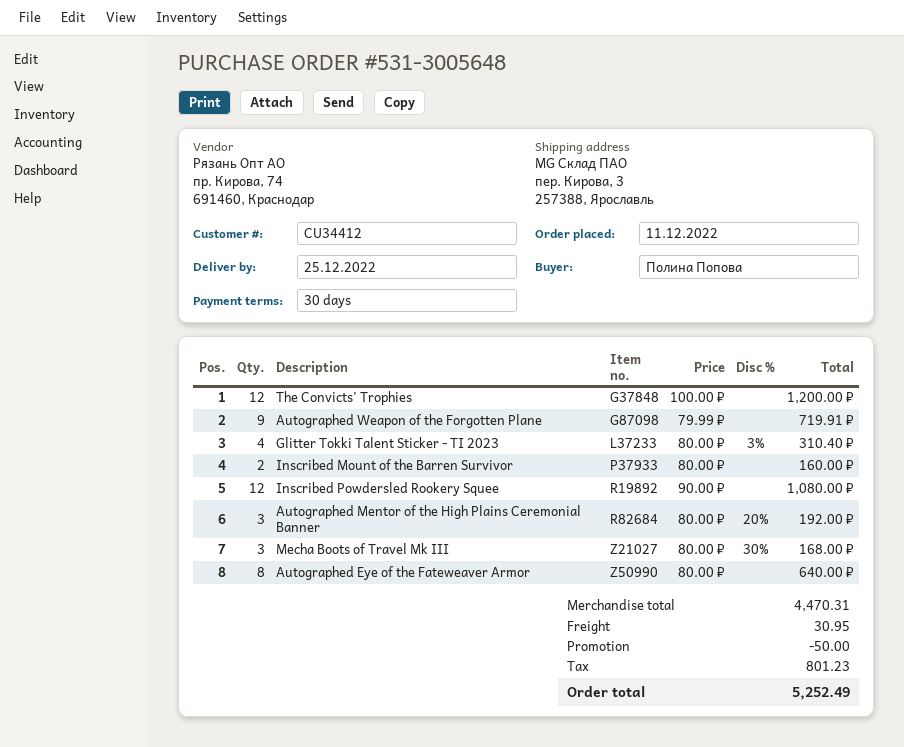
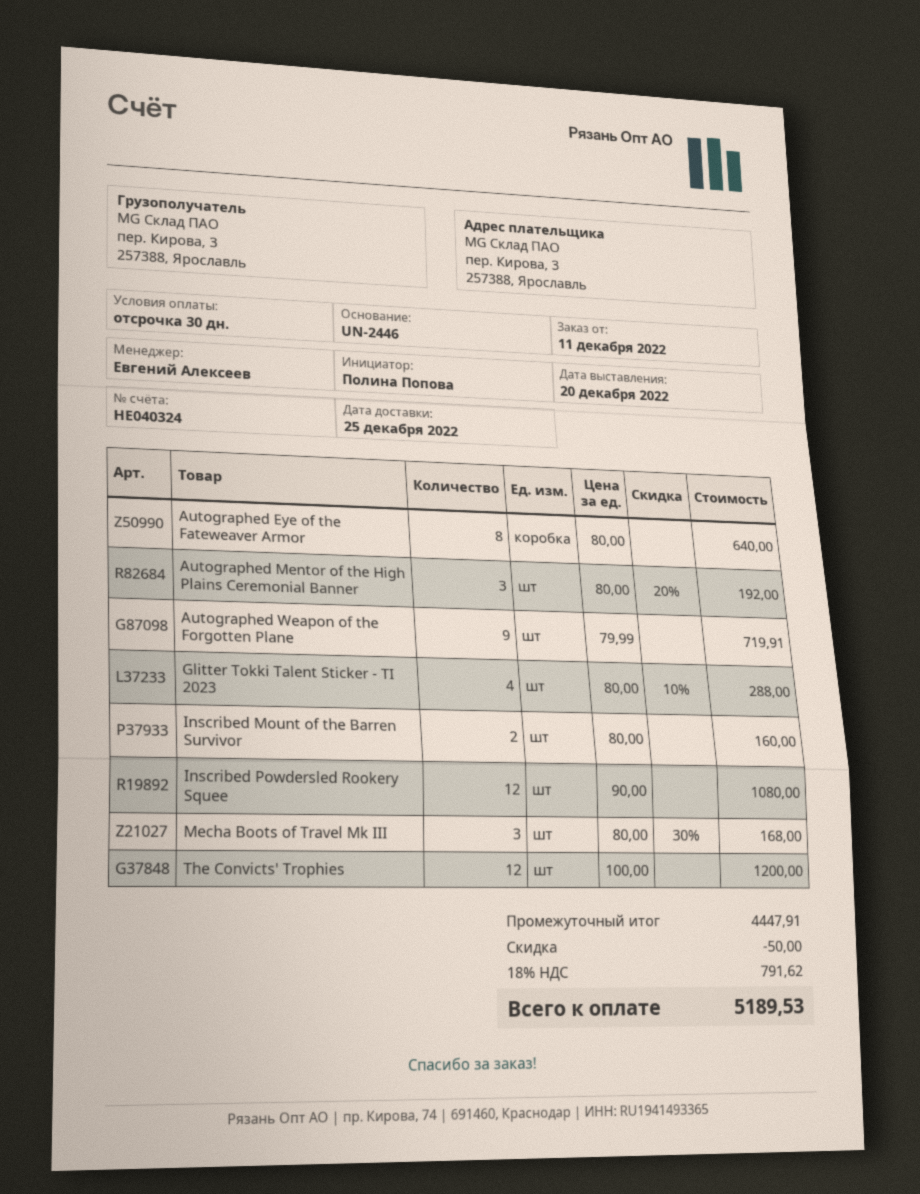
Glitter Tokki Talent Sticker - TI 2023: 4 x 80.00 - 3% = 310.40 -> 4 x 80.00 - 10% = 288.00
subtotal: 4470.31 -> 4447.91
shipping: 30.95 -> none
tax: 801.23 -> 791.62
total: 5252.49 -> 5189.53

